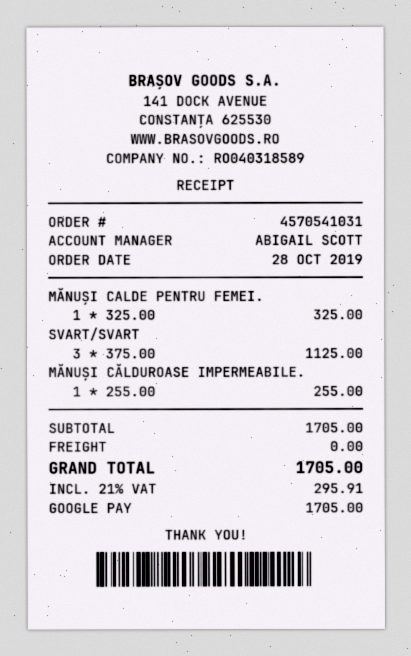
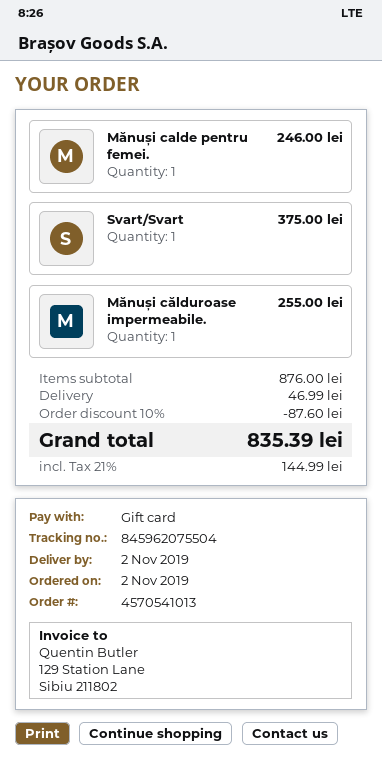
order number: 4570541031 -> 4570541013
order date: 2019-10-28 -> 2019-11-02
payment method: Google Pay -> gift card
MĂNUȘI CALDE PENTRU FEMEI.: 1 for 325.00 -> 1 for 246.00
SVART/SVART: 3 for 1125.00 -> 1 for 375.00
subtotal: 1705.00 -> 876.00
discount: none -> 10% = 87.60
shipping: 0.00 -> 46.99
tax: 21% = 295.91 -> 21% = 144.99
total: 1705.00 -> 835.39

